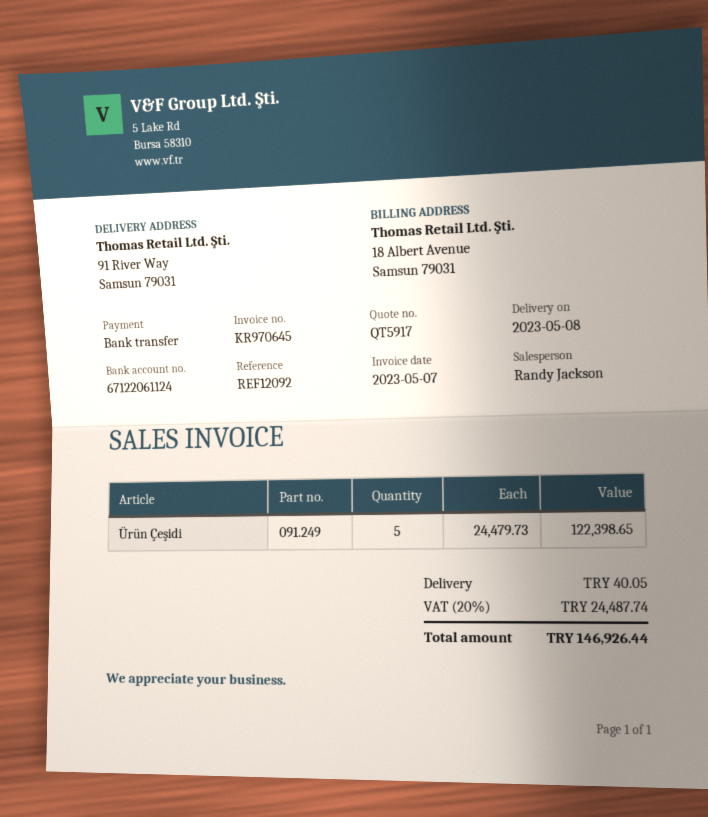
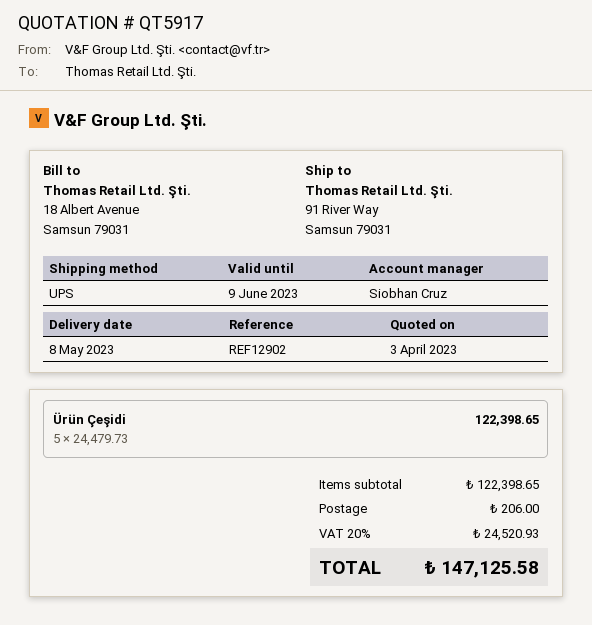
reference: REF12092 -> REF12902
sales rep: Randy Jackson -> Siobhan Cruz
shipping: 40.05 -> 206.00
tax: 20% = 24487.74 -> 20% = 24520.93
total: 146926.44 -> 147125.58

